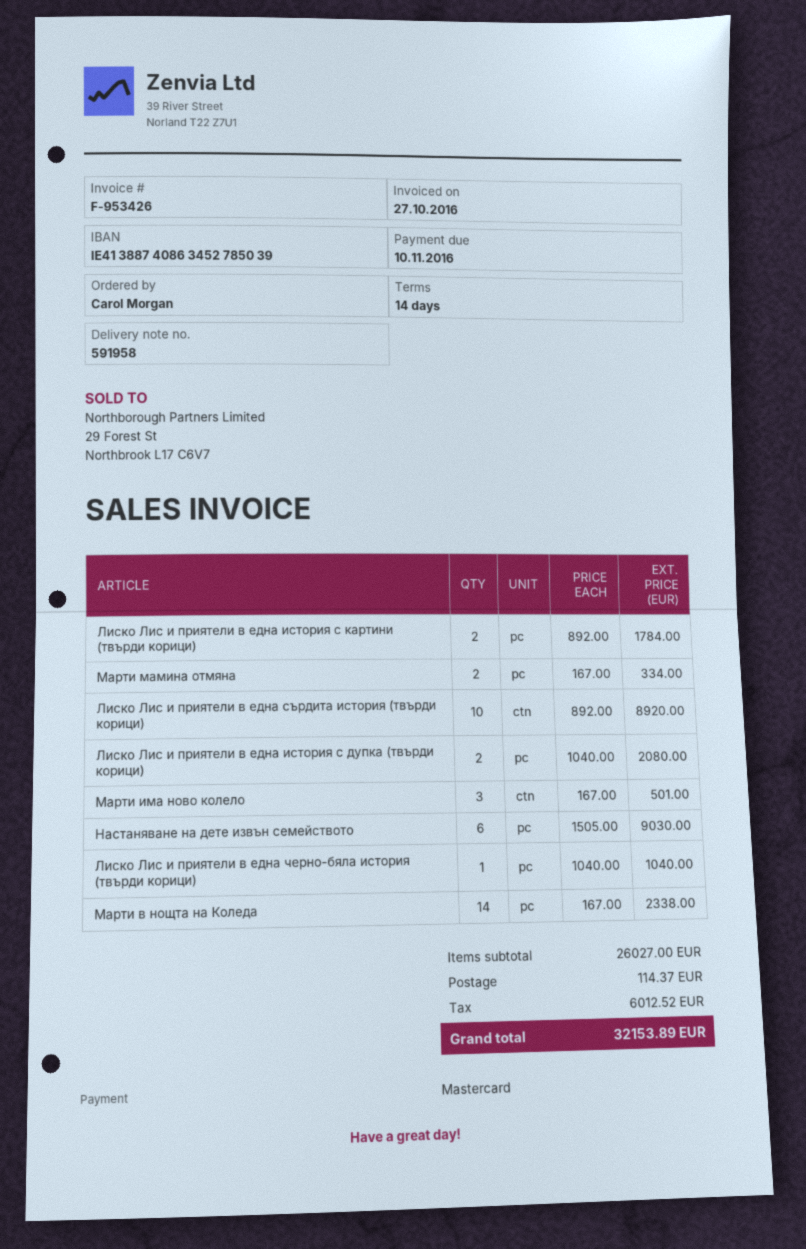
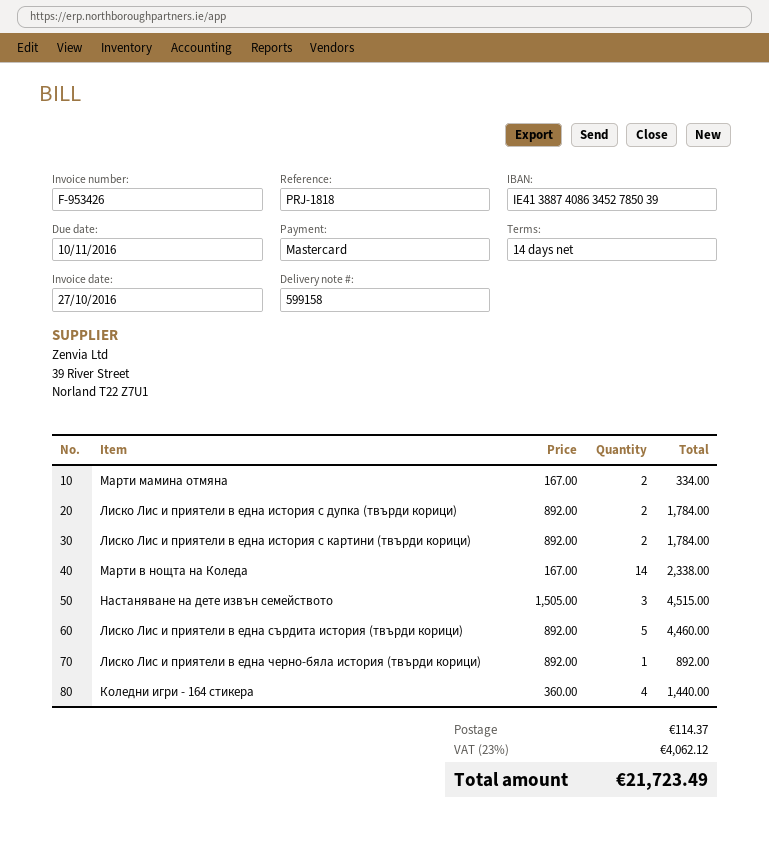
delivery note number: 591958 -> 599158
Лиско Лис и приятели в една сърдита история (твърди корици): 10 x 892.00 = 8920.00 -> 5 x 892.00 = 4460.00
Лиско Лис и приятели в една история с дупка (твърди корици): 2 x 1040.00 = 2080.00 -> 2 x 892.00 = 1784.00
Марти има ново колело: 3 x 167.00 = 501.00 -> none
Настаняване на дете извън семейството: 6 x 1505.00 = 9030.00 -> 3 x 1505.00 = 4515.00
Лиско Лис и приятели в една черно-бяла история (твърди корици): 1 x 1040.00 = 1040.00 -> 1 x 892.00 = 892.00
Коледни игри - 164 стикера: none -> 4 x 360.00 = 1440.00
tax: 6012.52 -> 4062.12
total: 32153.89 -> 21723.49

